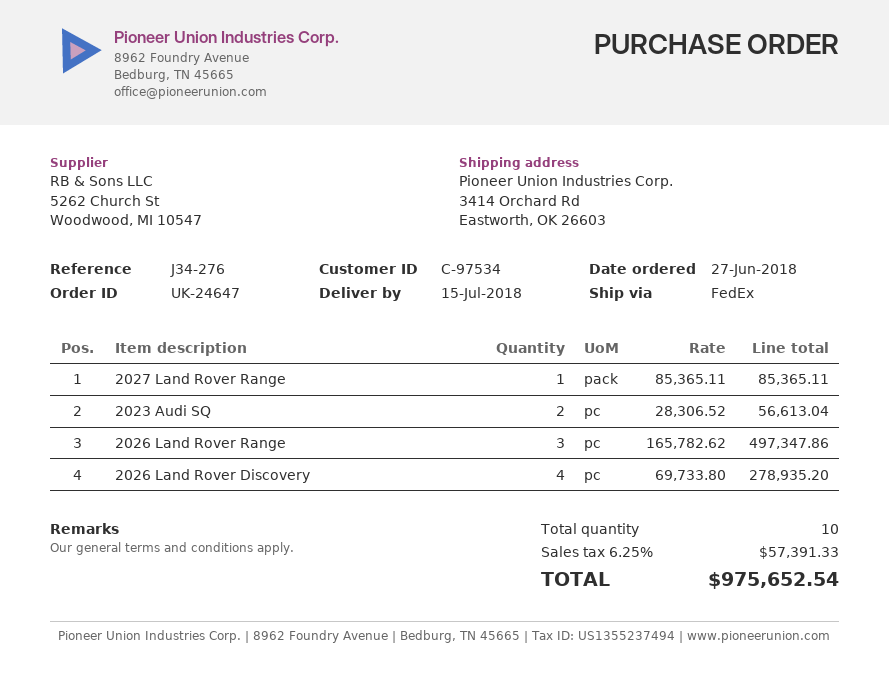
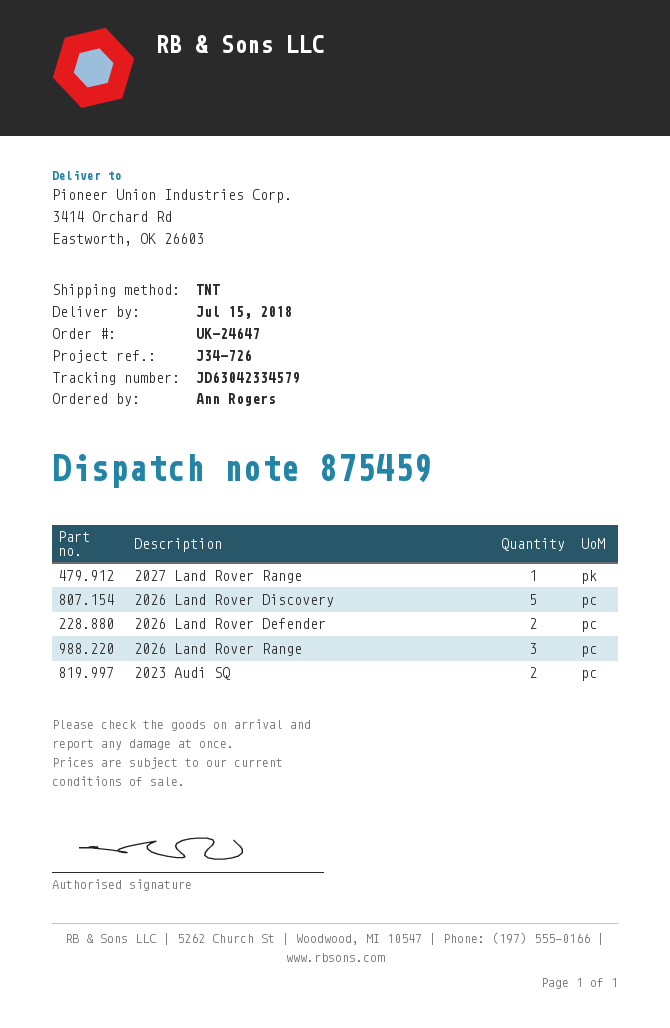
reference: J34-276 -> J34-726
shipping method: FedEx -> TNT
2026 Land Rover Discovery: 4 -> 5
2026 Land Rover Defender: none -> 2

